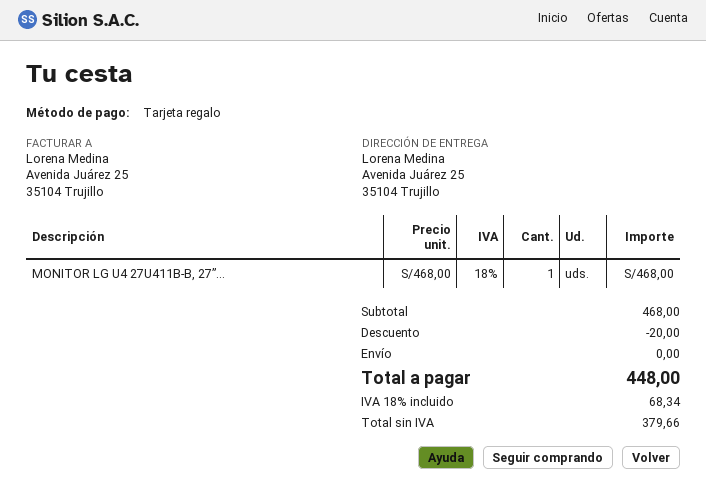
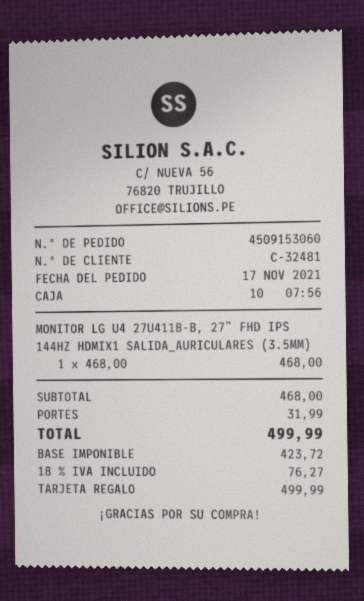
discount: 20.00 -> none
shipping: 0.00 -> 31.99
net: 379.66 -> 423.72
tax: 18% = 68.34 -> 18% = 76.27
total: 448.00 -> 499.99

